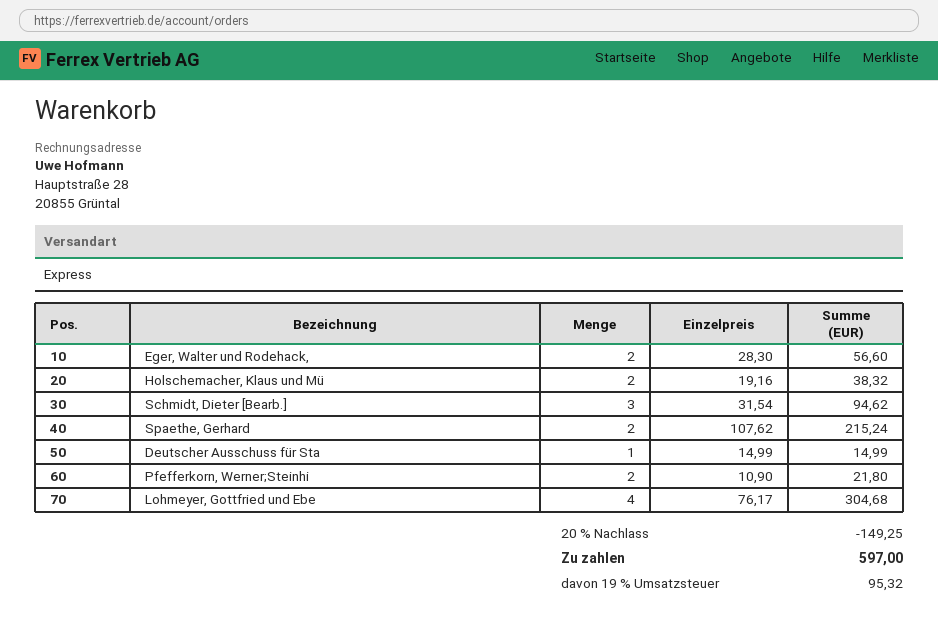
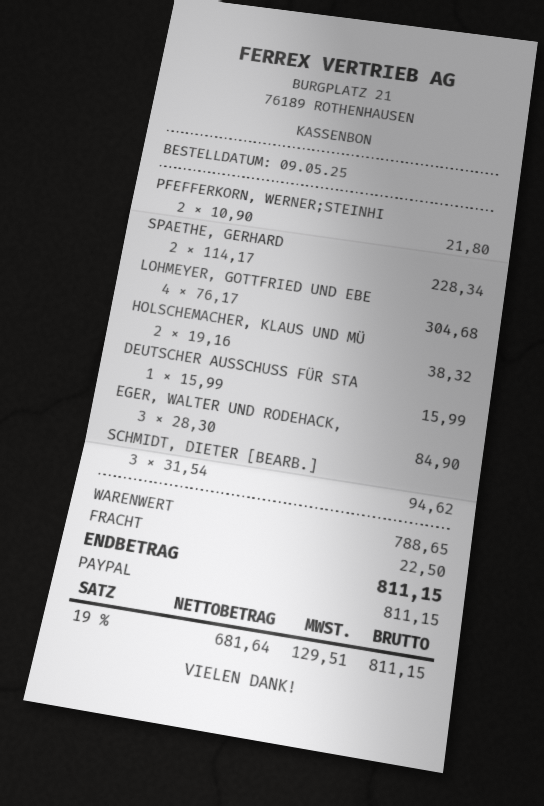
Eger, Walter und Rodehack,: 2 x 28.30 = 56.60 -> 3 x 28.30 = 84.90
Spaethe, Gerhard: 2 x 107.62 = 215.24 -> 2 x 114.17 = 228.34
Deutscher Ausschuss für Sta: 1 x 14.99 = 14.99 -> 1 x 15.99 = 15.99
discount: 20% = 149.25 -> none
shipping: none -> 22.50
tax: 19% = 95.32 -> 19% = 129.51
total: 597.00 -> 811.15

